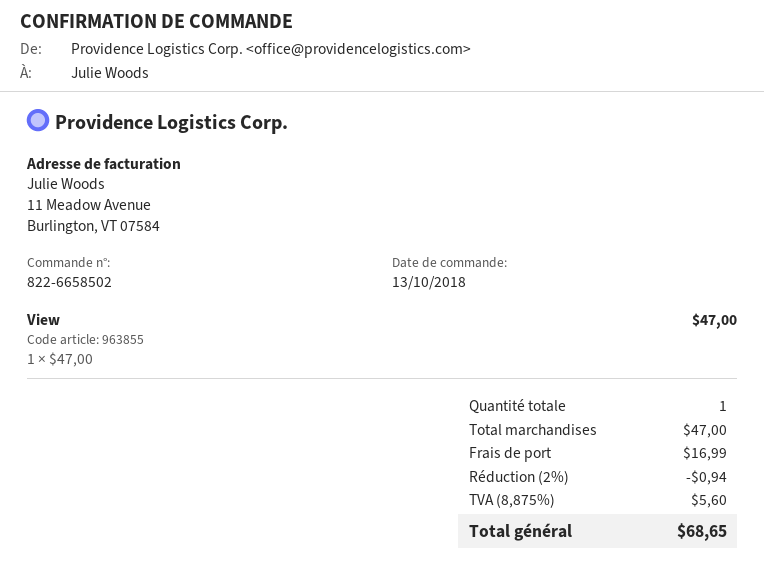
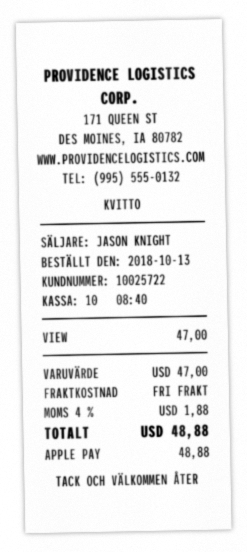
discount: 2% = 0.94 -> none
shipping: 16.99 -> 0.00
tax: 8.875% = 5.60 -> 4% = 1.88
total: 68.65 -> 48.88

